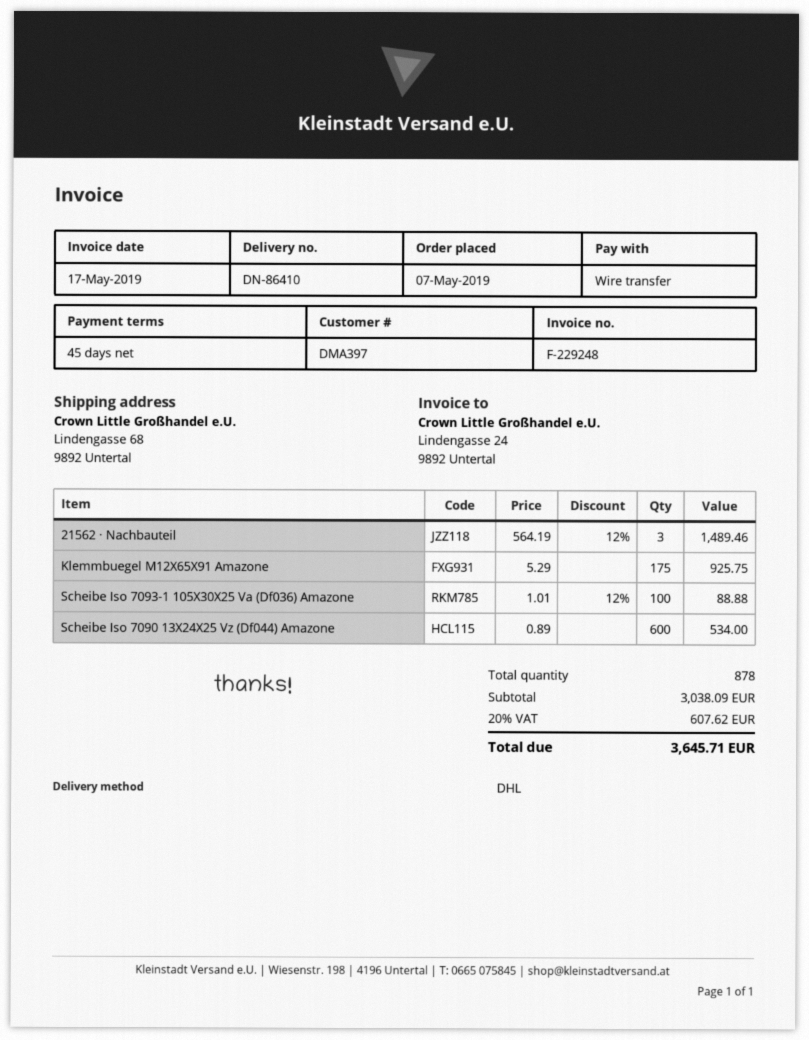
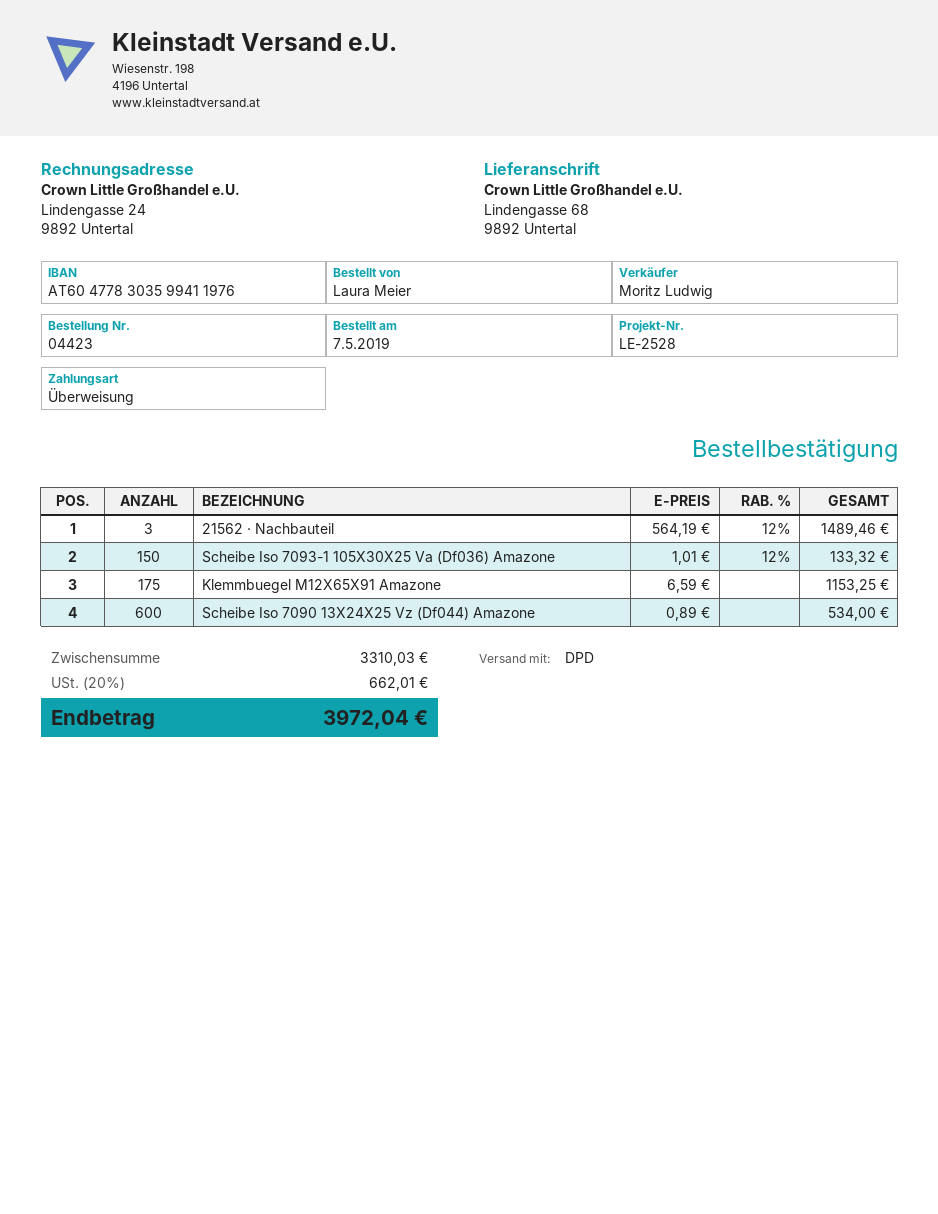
shipping method: DHL -> DPD
Klemmbuegel M12X65X91 Amazone: 175 x 5.29 = 925.75 -> 175 x 6.59 = 1153.25
Scheibe Iso 7093-1 105X30X25 Va (Df036) Amazone: 100 x 1.01 - 12% = 88.88 -> 150 x 1.01 - 12% = 133.32
subtotal: 3038.09 -> 3310.03
tax: 20% = 607.62 -> 20% = 662.01
total: 3645.71 -> 3972.04

